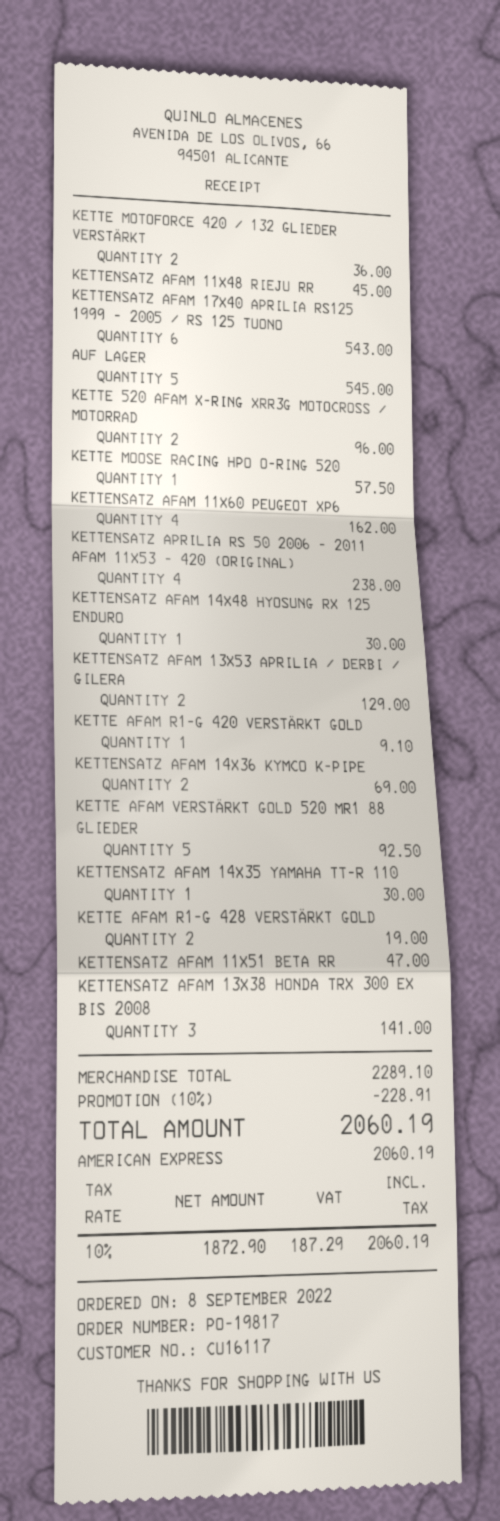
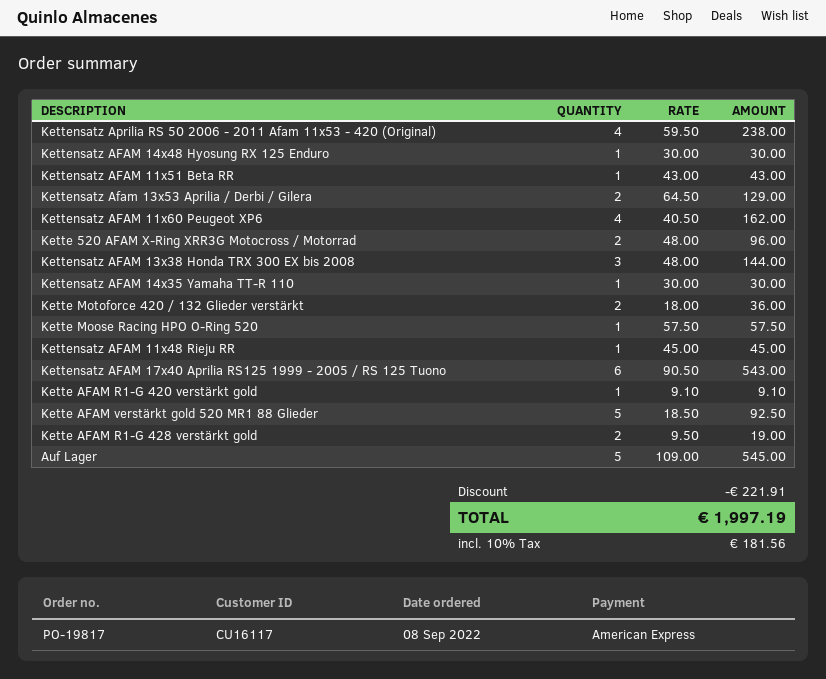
KETTENSATZ AFAM 14X36 KYMCO K-PIPE: 2 for 69.00 -> none
KETTENSATZ AFAM 11X51 BETA RR: 1 for 47.00 -> 1 for 43.00
KETTENSATZ AFAM 13X38 HONDA TRX 300 EX BIS 2008: 3 for 141.00 -> 3 for 144.00
discount: 228.91 -> 221.91
tax: 10% = 187.29 -> 10% = 181.56
total: 2060.19 -> 1997.19

